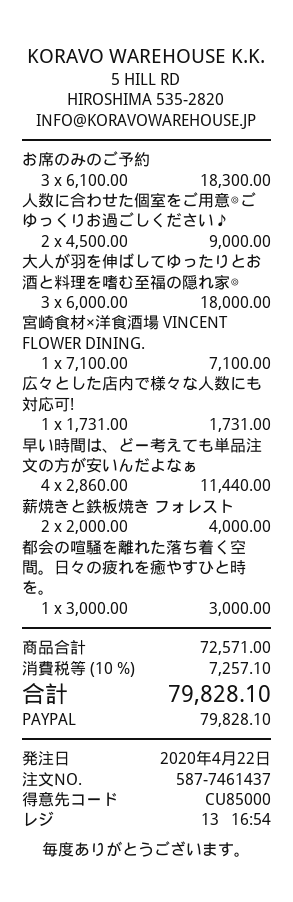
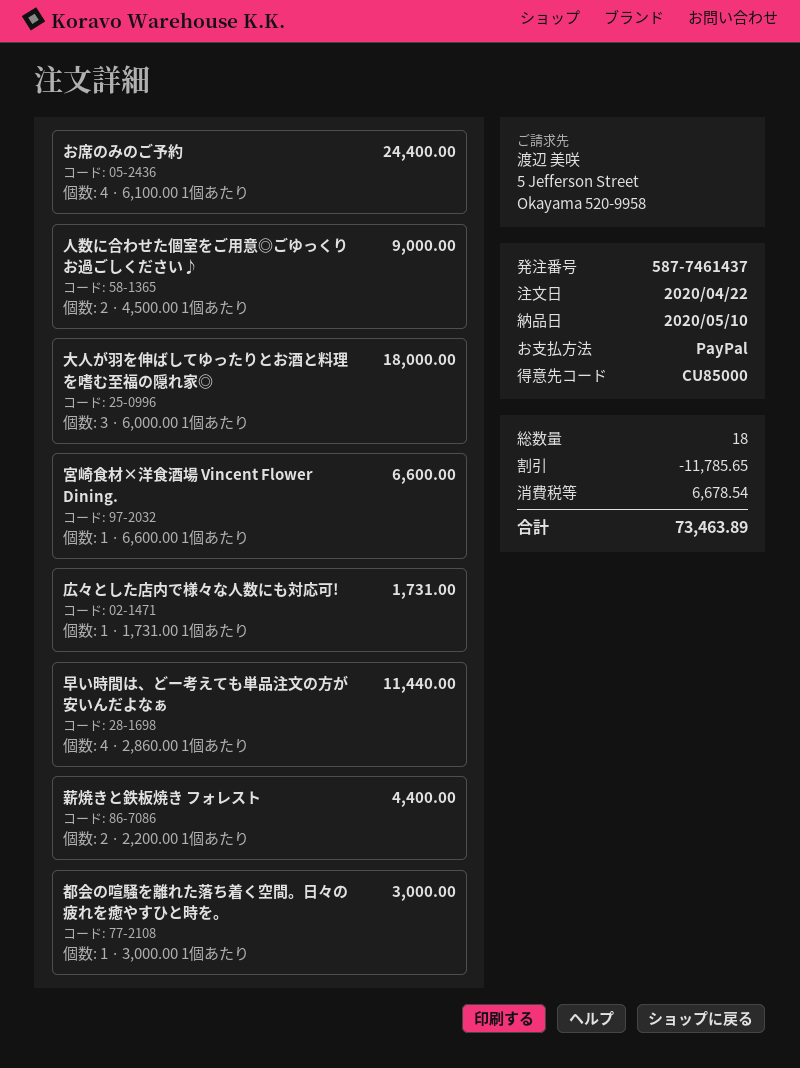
お席のみのご予約: 3 x 6100.00 = 18300.00 -> 4 x 6100.00 = 24400.00
宮崎食材×洋食酒場 VINCENT FLOWER DINING.: 1 x 7100.00 = 7100.00 -> 1 x 6600.00 = 6600.00
薪焼きと鉄板焼き フォレスト: 2 x 2000.00 = 4000.00 -> 2 x 2200.00 = 4400.00
discount: none -> 11785.65
tax: 7257.10 -> 6678.54
total: 79828.10 -> 73463.89

